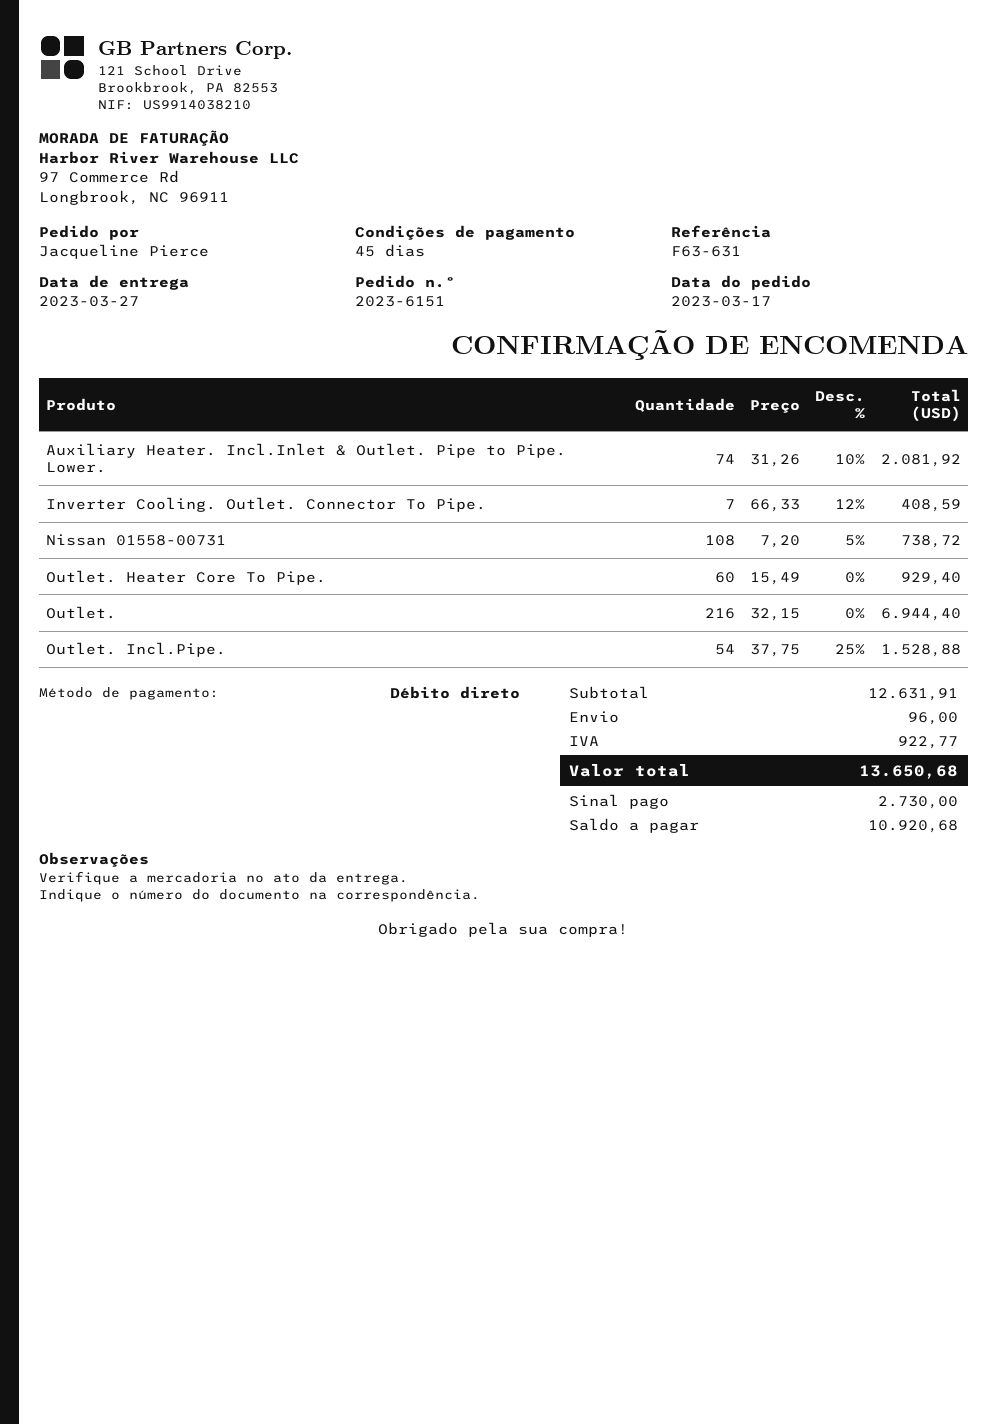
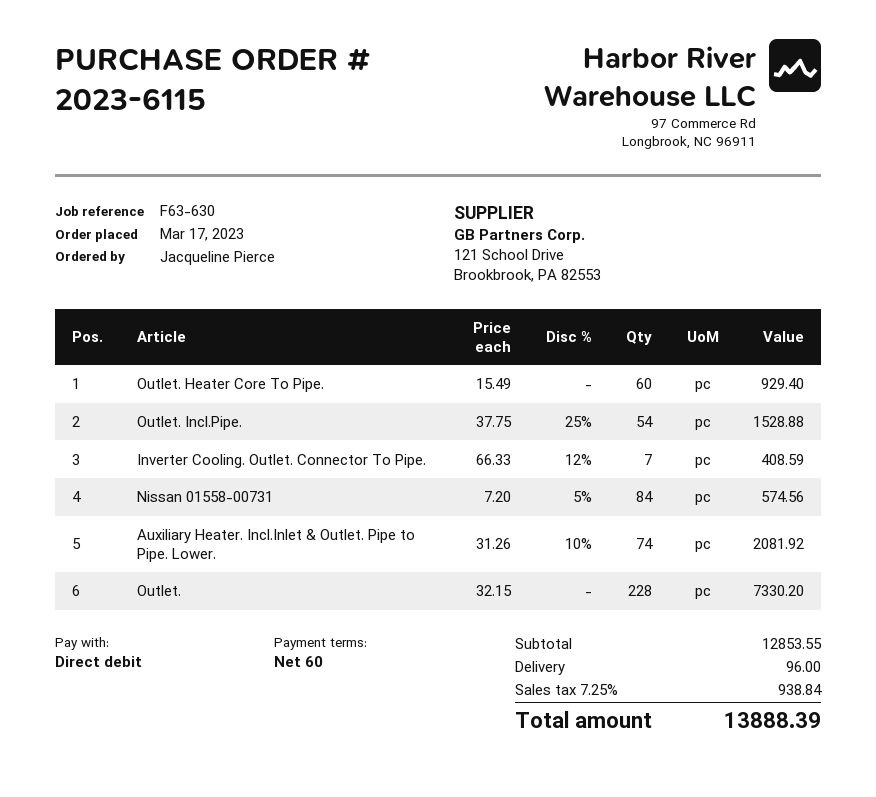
order number: 2023-6151 -> 2023-6115
payment terms: 45 days -> 60 days
reference: F63-631 -> F63-630
Nissan 01558-00731: 108 x 7.20 - 5% = 738.72 -> 84 x 7.20 - 5% = 574.56
Outlet.: 216 x 32.15 = 6944.40 -> 228 x 32.15 = 7330.20
subtotal: 12631.91 -> 12853.55
tax: 922.77 -> 938.84
total: 13650.68 -> 13888.39

